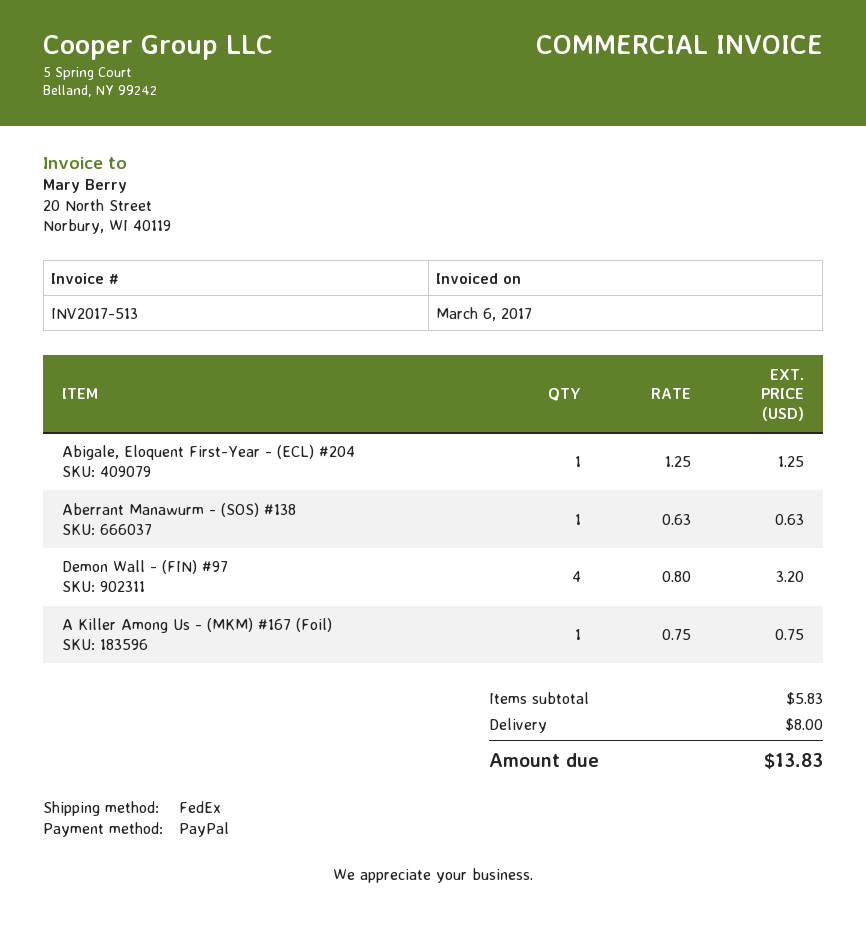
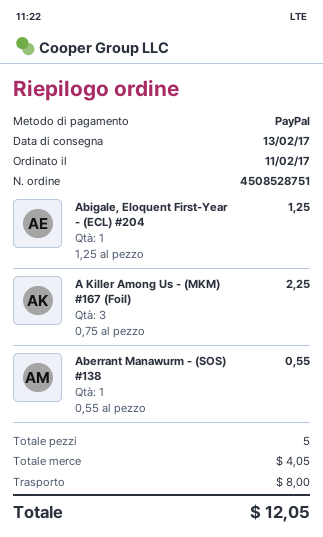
Aberrant Manawurm - (SOS) #138: 1 x 0.63 = 0.63 -> 1 x 0.55 = 0.55
Demon Wall - (FIN) #97: 4 x 0.80 = 3.20 -> none
A Killer Among Us - (MKM) #167 (Foil): 1 x 0.75 = 0.75 -> 3 x 0.75 = 2.25
subtotal: 5.83 -> 4.05
total: 13.83 -> 12.05

